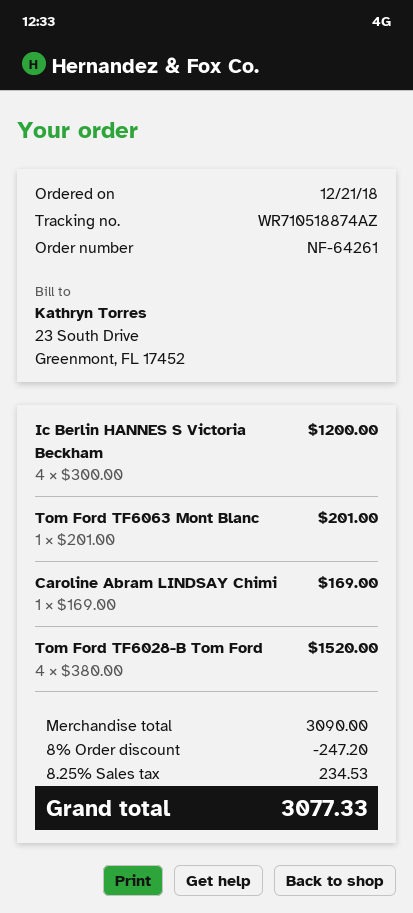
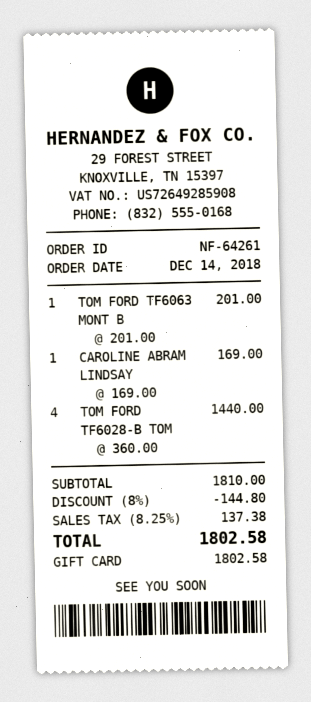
order date: 2018-12-21 -> 2018-12-14
Ic Berlin HANNES S Victoria Beckham: 4 x 300.00 = 1200.00 -> none
Tom Ford TF6028-B Tom Ford: 4 x 380.00 = 1520.00 -> 4 x 360.00 = 1440.00
subtotal: 3090.00 -> 1810.00
discount: 8% = 247.20 -> 8% = 144.80
tax: 8.25% = 234.53 -> 8.25% = 137.38
total: 3077.33 -> 1802.58

